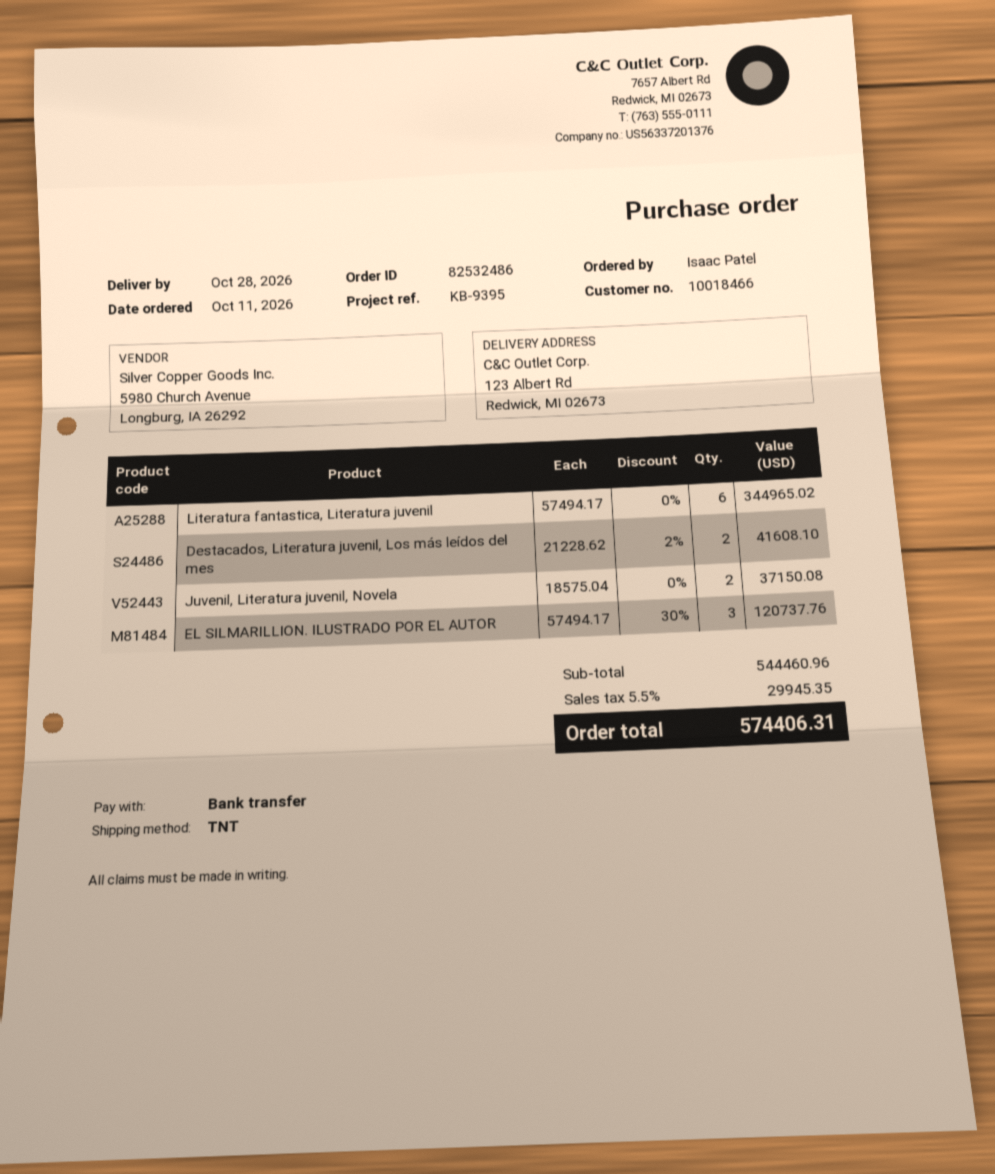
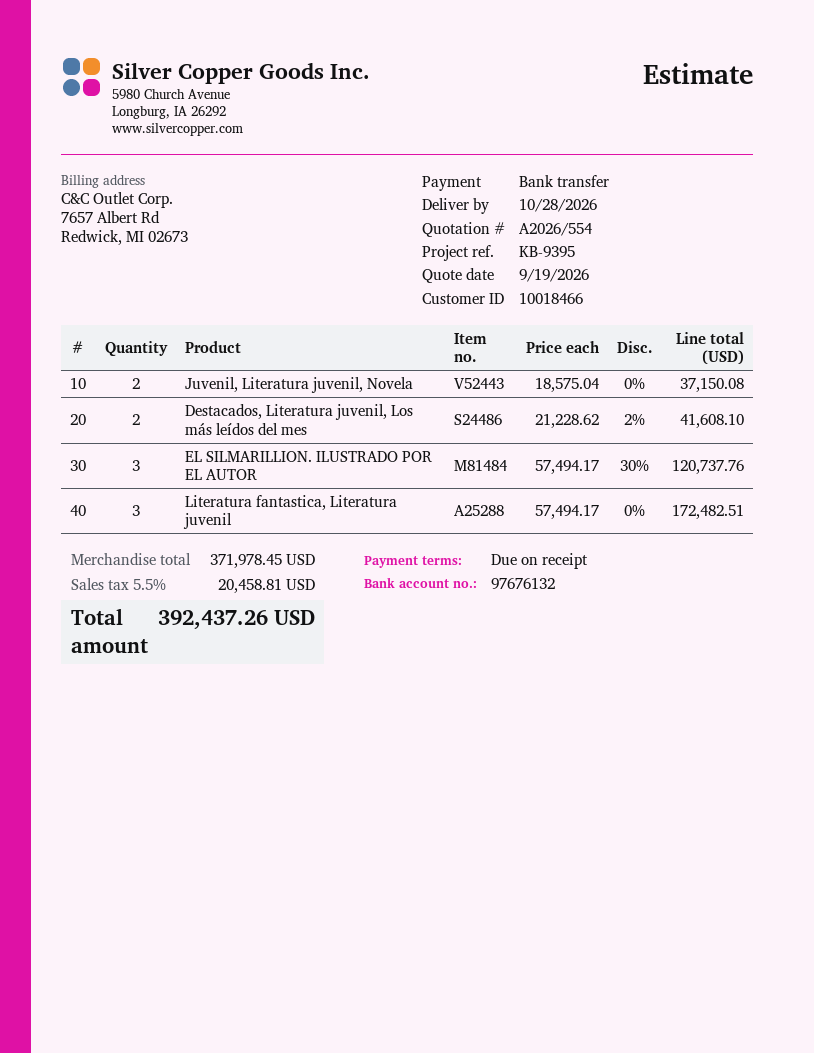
Literatura fantastica, Literatura juvenil: 6 x 57494.17 = 344965.02 -> 3 x 57494.17 = 172482.51
subtotal: 544460.96 -> 371978.45
tax: 5.5% = 29945.35 -> 5.5% = 20458.81
total: 574406.31 -> 392437.26

